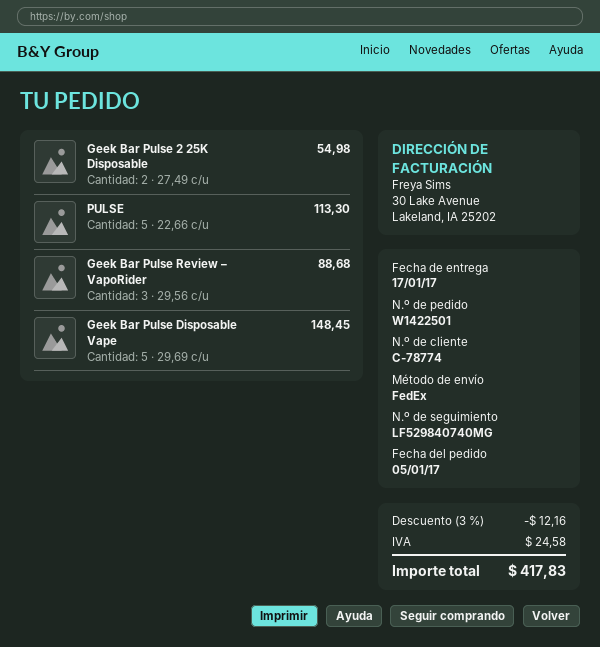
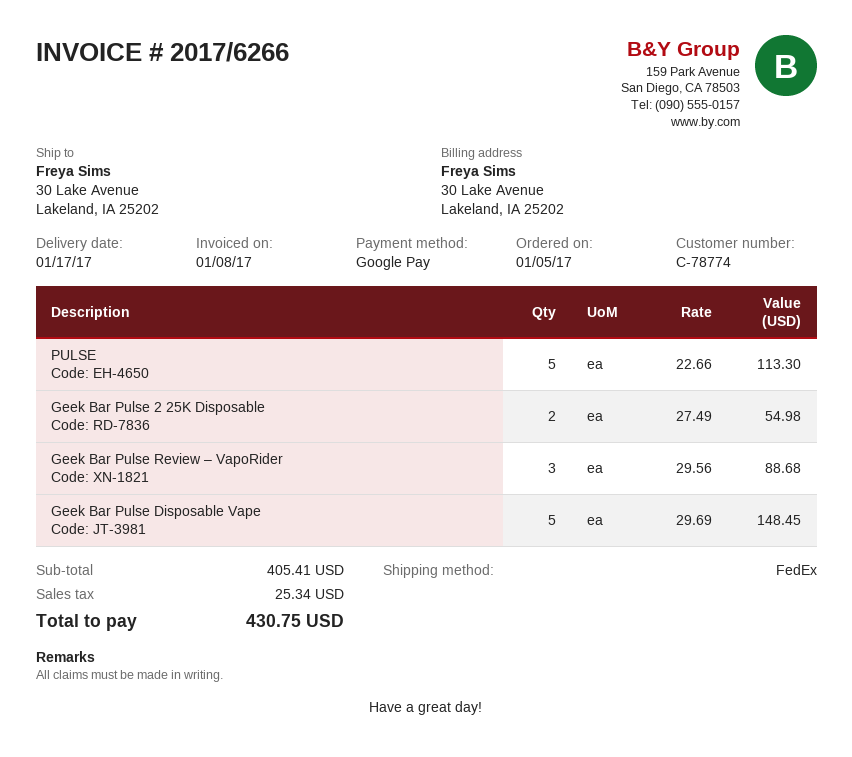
discount: 3% = 12.16 -> none
tax: 24.58 -> 25.34
total: 417.83 -> 430.75

